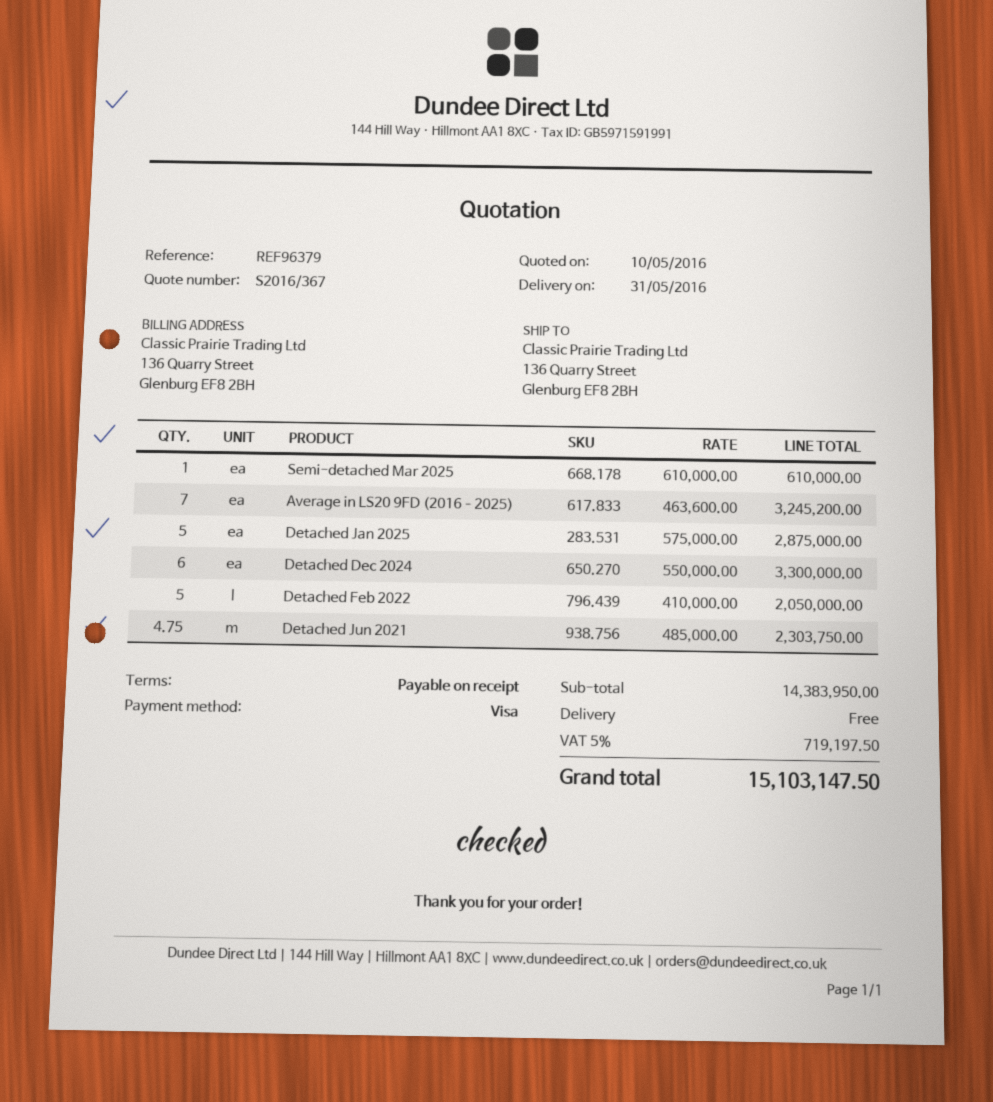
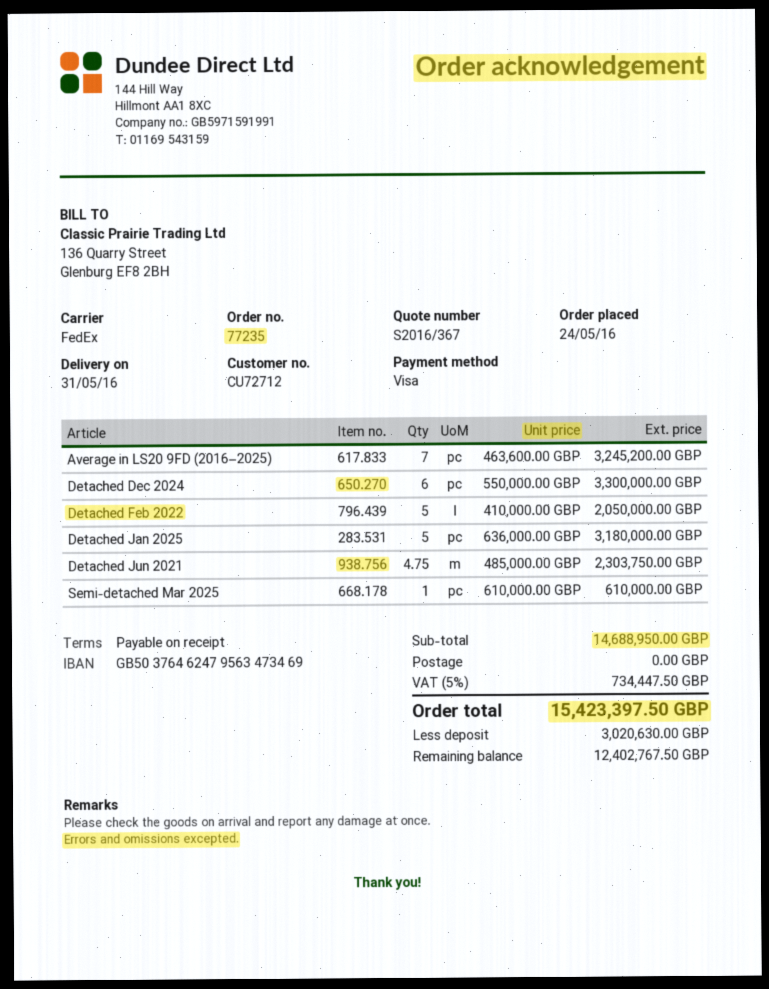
Detached Jan 2025: 5 x 575000.00 = 2875000.00 -> 5 x 636000.00 = 3180000.00
subtotal: 14383950.00 -> 14688950.00
tax: 5% = 719197.50 -> 5% = 734447.50
total: 15103147.50 -> 15423397.50

